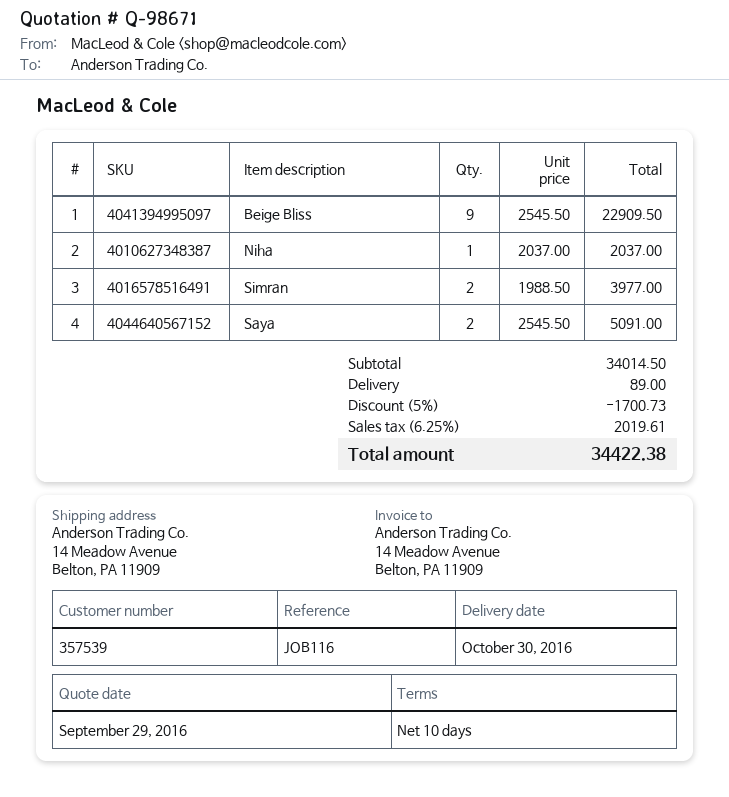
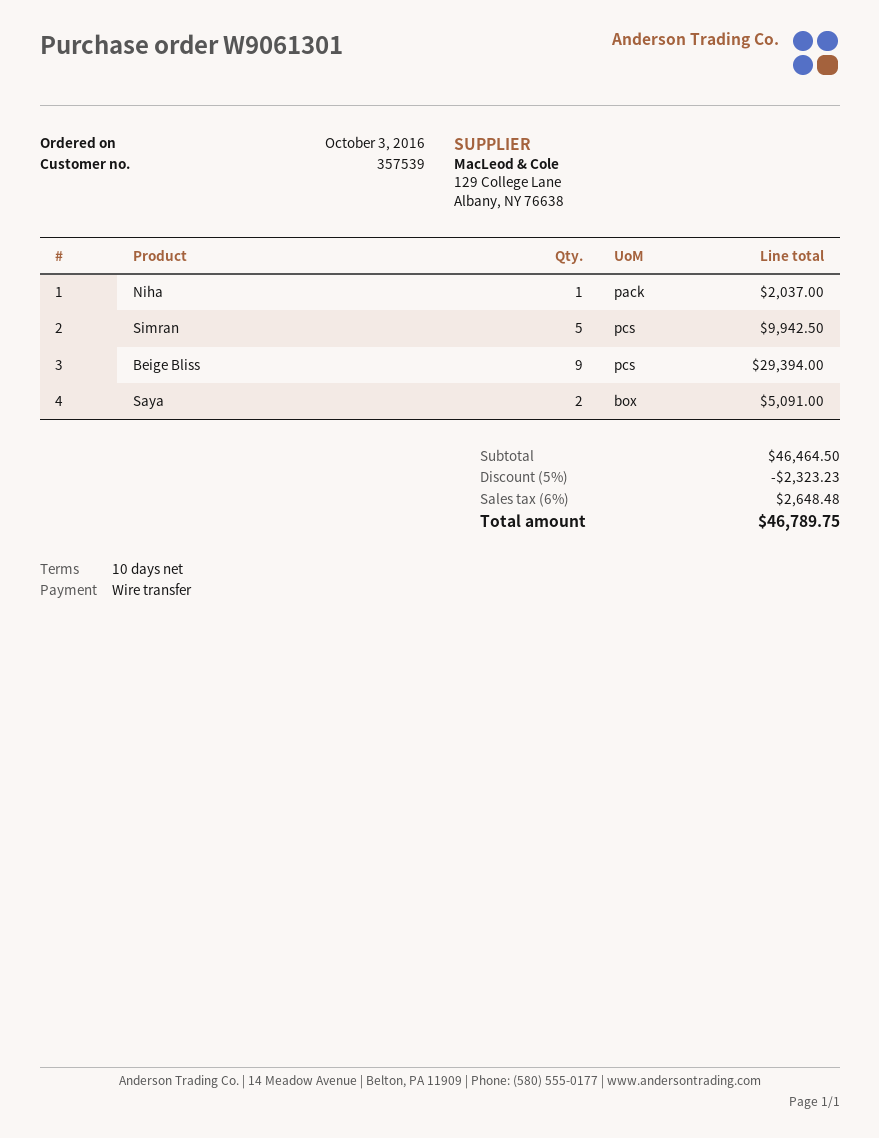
Beige Bliss: 9 for 22909.50 -> 9 for 29394.00
Simran: 2 for 3977.00 -> 5 for 9942.50
subtotal: 34014.50 -> 46464.50
discount: 5% = 1700.73 -> 5% = 2323.23
shipping: 89.00 -> none
tax: 6.25% = 2019.61 -> 6% = 2648.48
total: 34422.38 -> 46789.75

